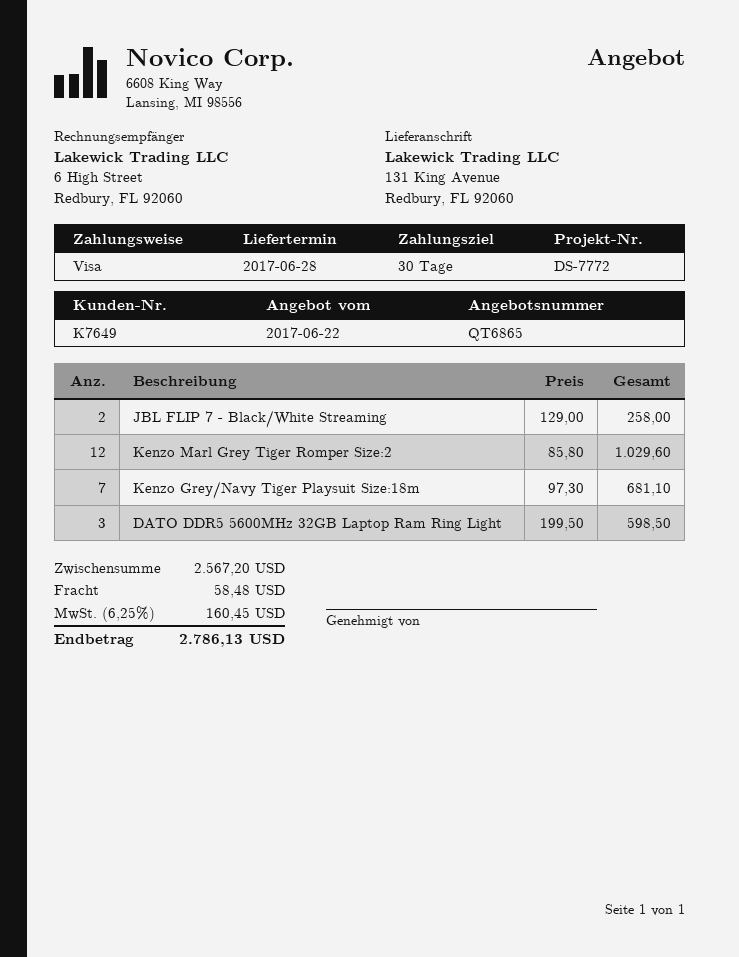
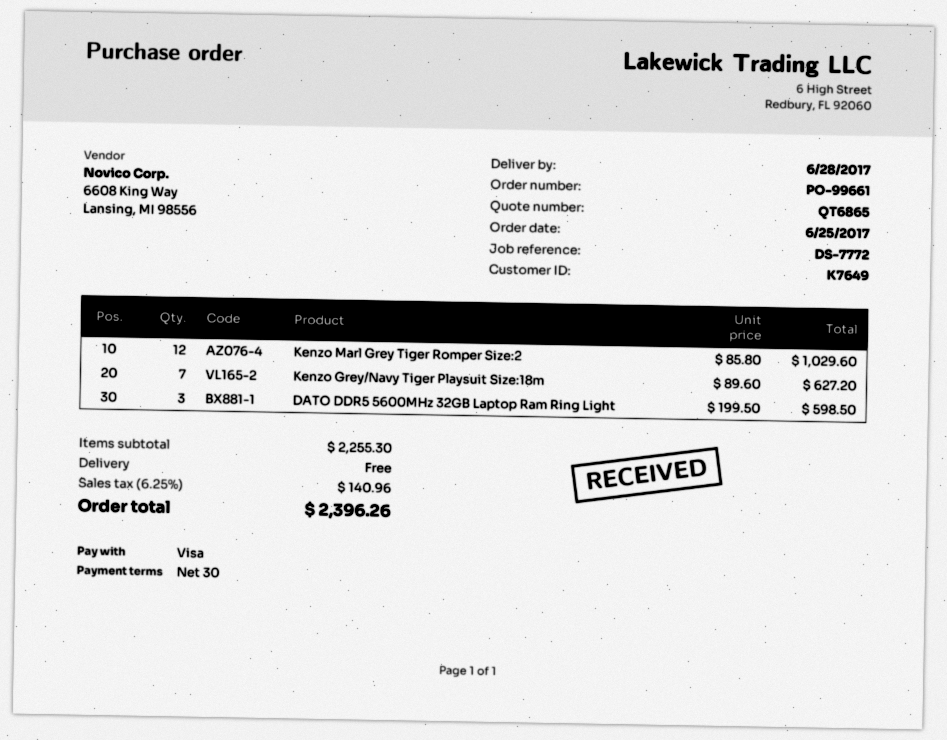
JBL FLIP 7 - Black/White Streaming: 2 x 129.00 = 258.00 -> none
Kenzo Grey/Navy Tiger Playsuit Size:18m: 7 x 97.30 = 681.10 -> 7 x 89.60 = 627.20
subtotal: 2567.20 -> 2255.30
shipping: 58.48 -> 0.00
tax: 6.25% = 160.45 -> 6.25% = 140.96
total: 2786.13 -> 2396.26

